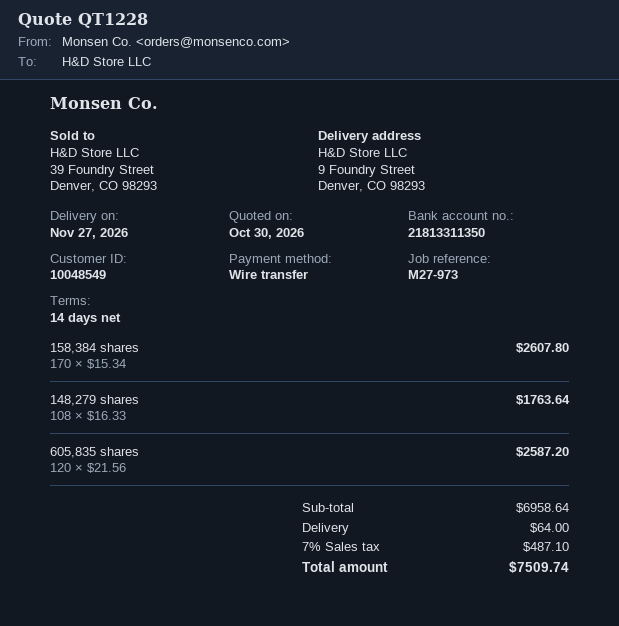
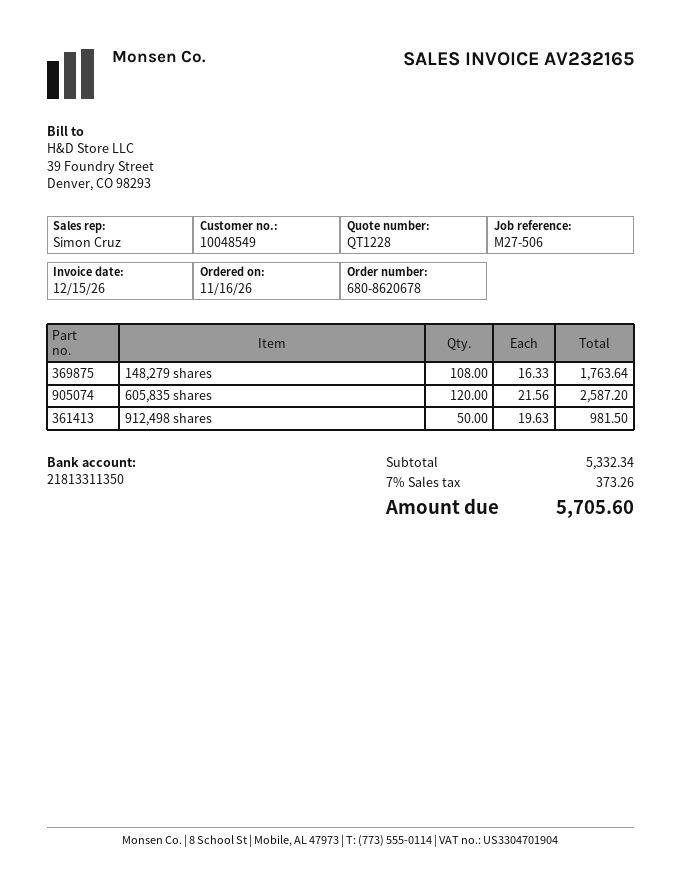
reference: M27-973 -> M27-506
158,384 shares: 170 x 15.34 = 2607.80 -> none
912,498 shares: none -> 50 x 19.63 = 981.50
subtotal: 6958.64 -> 5332.34
shipping: 64.00 -> none
tax: 7% = 487.10 -> 7% = 373.26
total: 7509.74 -> 5705.60

